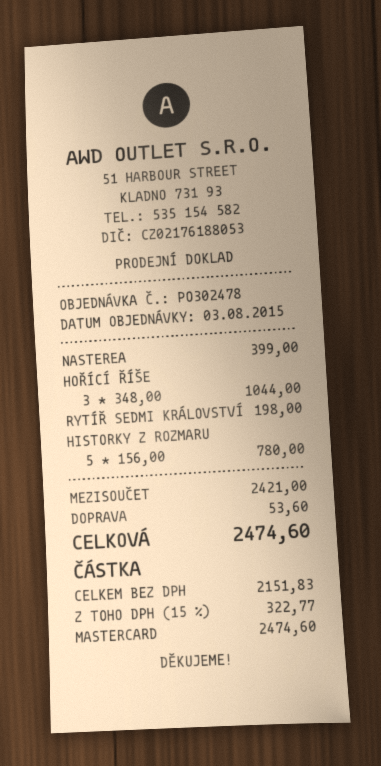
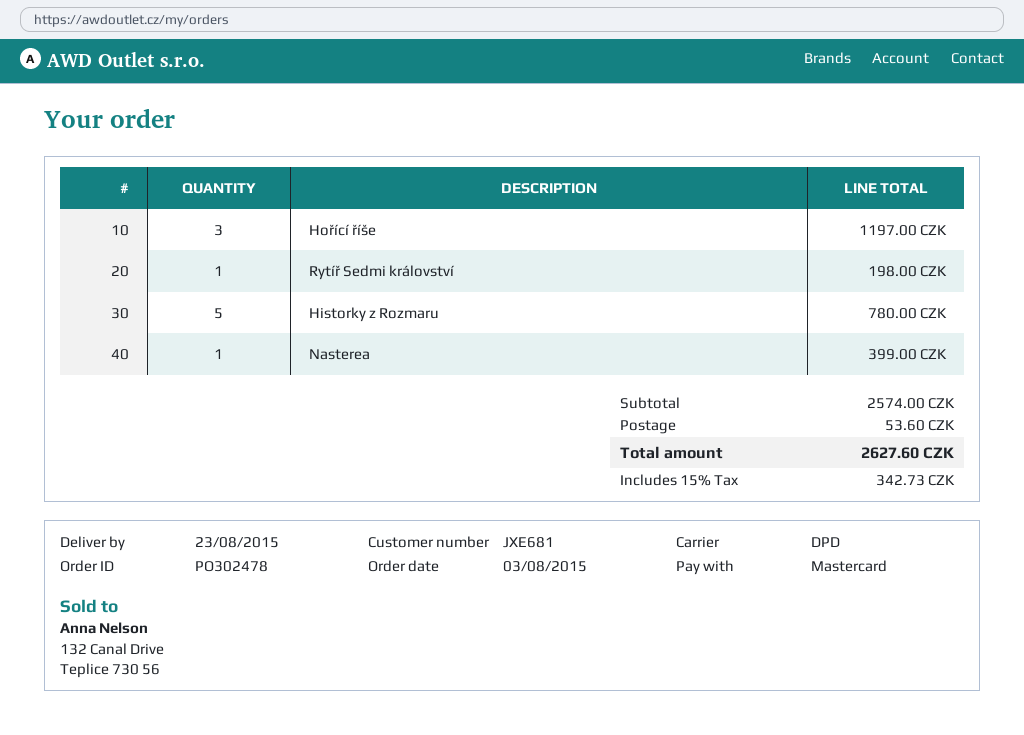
HOŘÍCÍ ŘÍŠE: 3 for 1044.00 -> 3 for 1197.00
subtotal: 2421.00 -> 2574.00
tax: 15% = 322.77 -> 15% = 342.73
total: 2474.60 -> 2627.60

